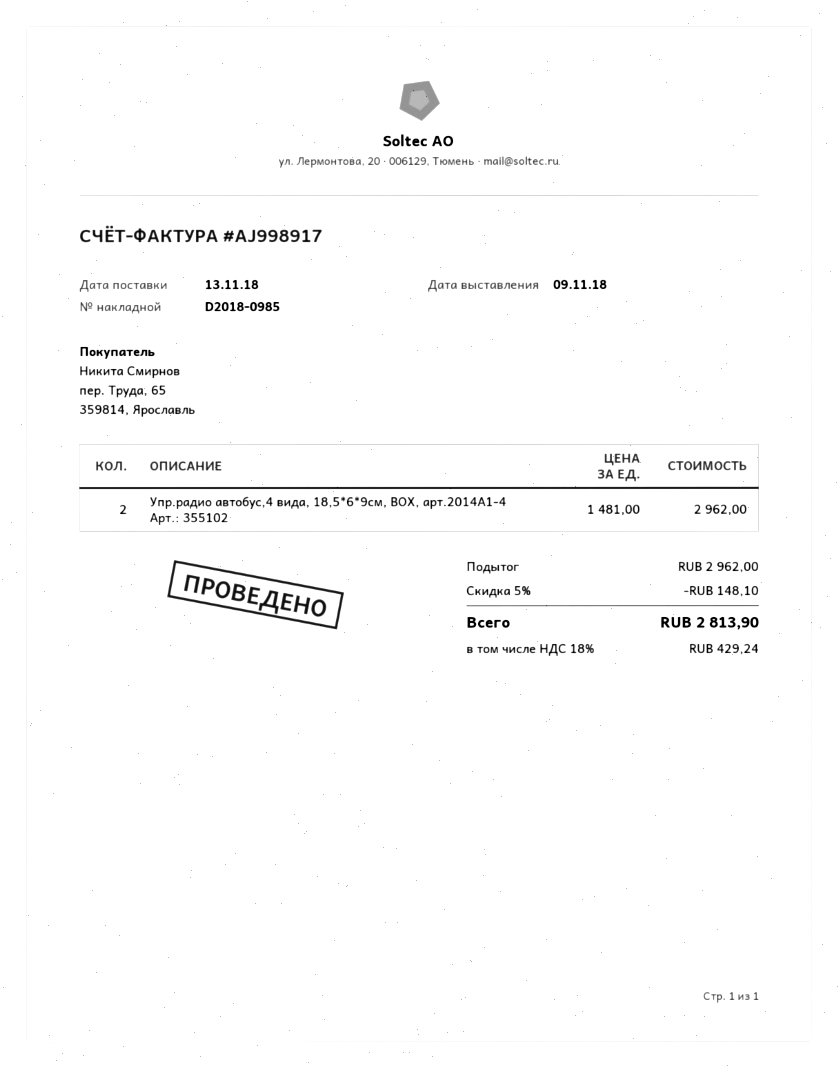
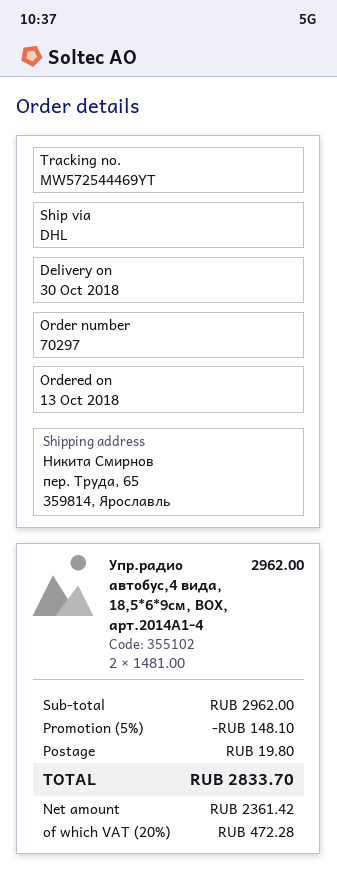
delivery date: 2018-11-13 -> 2018-10-30
shipping: none -> 19.80
tax: 18% = 429.24 -> 20% = 472.28
total: 2813.90 -> 2833.70

